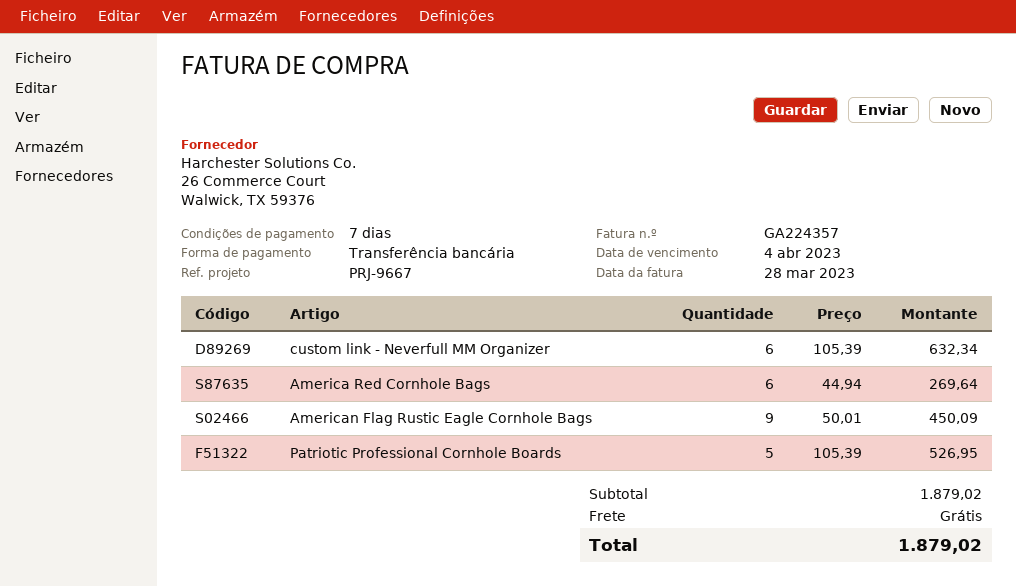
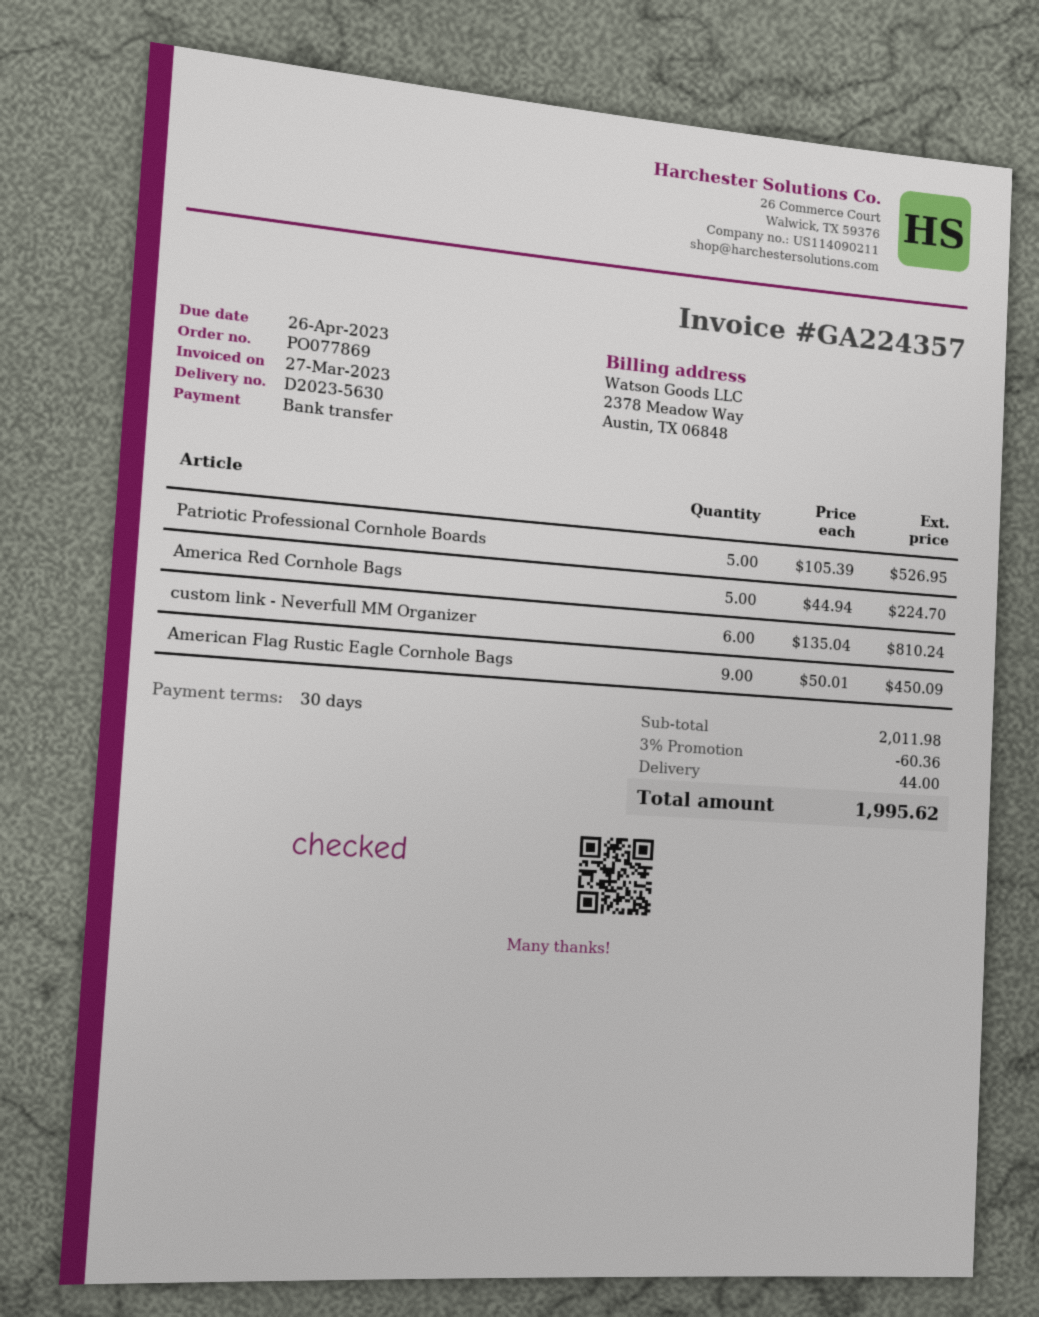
invoice date: 2023-03-28 -> 2023-03-27
payment terms: 7 days -> 30 days
due date: 2023-04-04 -> 2023-04-26
custom link - Neverfull MM Organizer: 6 x 105.39 = 632.34 -> 6 x 135.04 = 810.24
America Red Cornhole Bags: 6 x 44.94 = 269.64 -> 5 x 44.94 = 224.70
subtotal: 1879.02 -> 2011.98
discount: none -> 3% = 60.36
shipping: 0.00 -> 44.00
total: 1879.02 -> 1995.62

